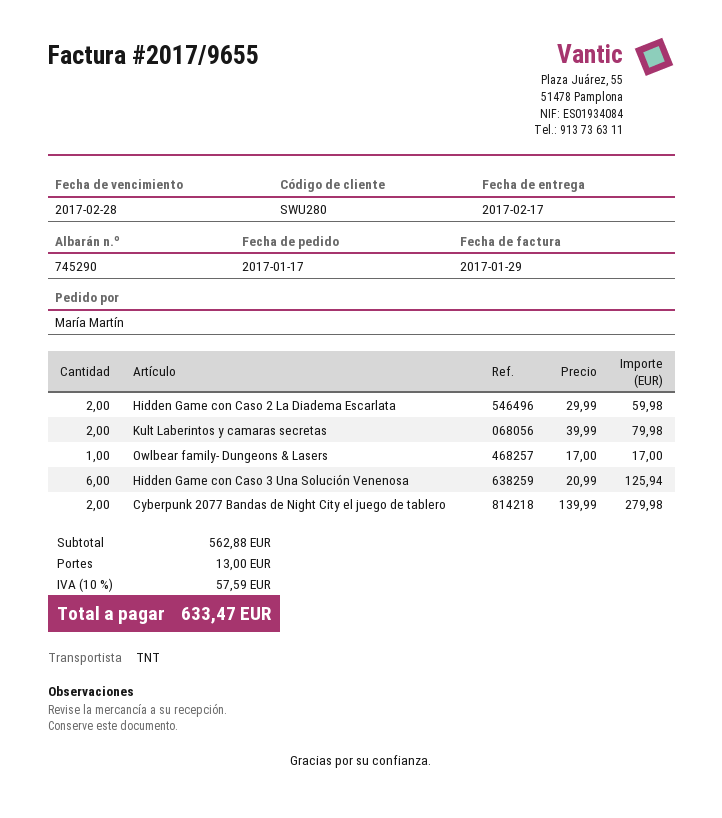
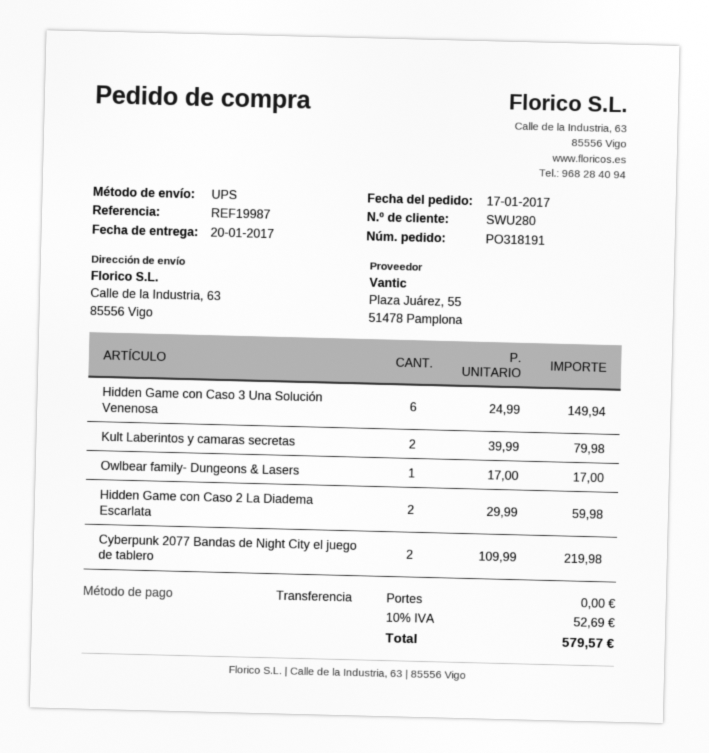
delivery date: 2017-02-17 -> 2017-01-20
shipping method: TNT -> UPS
Hidden Game con Caso 3 Una Solución Venenosa: 6 x 20.99 = 125.94 -> 6 x 24.99 = 149.94
Cyberpunk 2077 Bandas de Night City el juego de tablero: 2 x 139.99 = 279.98 -> 2 x 109.99 = 219.98
shipping: 13.00 -> 0.00
tax: 10% = 57.59 -> 10% = 52.69
total: 633.47 -> 579.57

